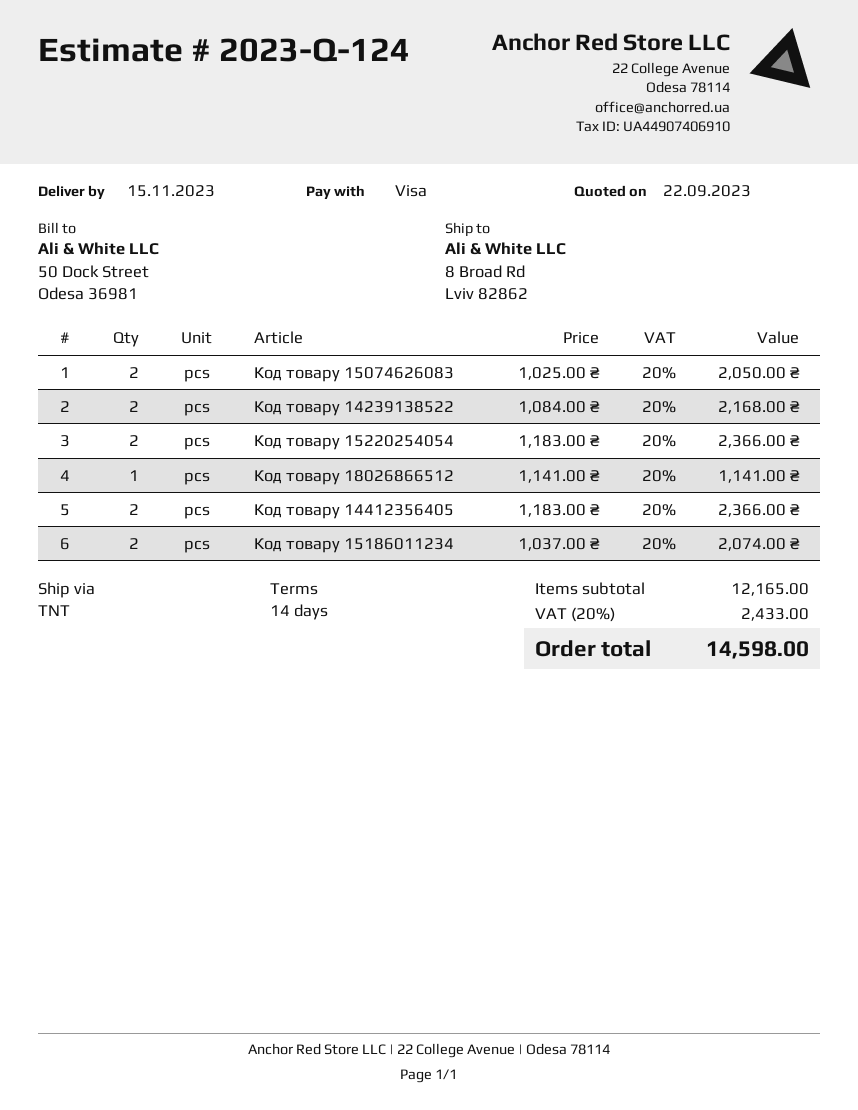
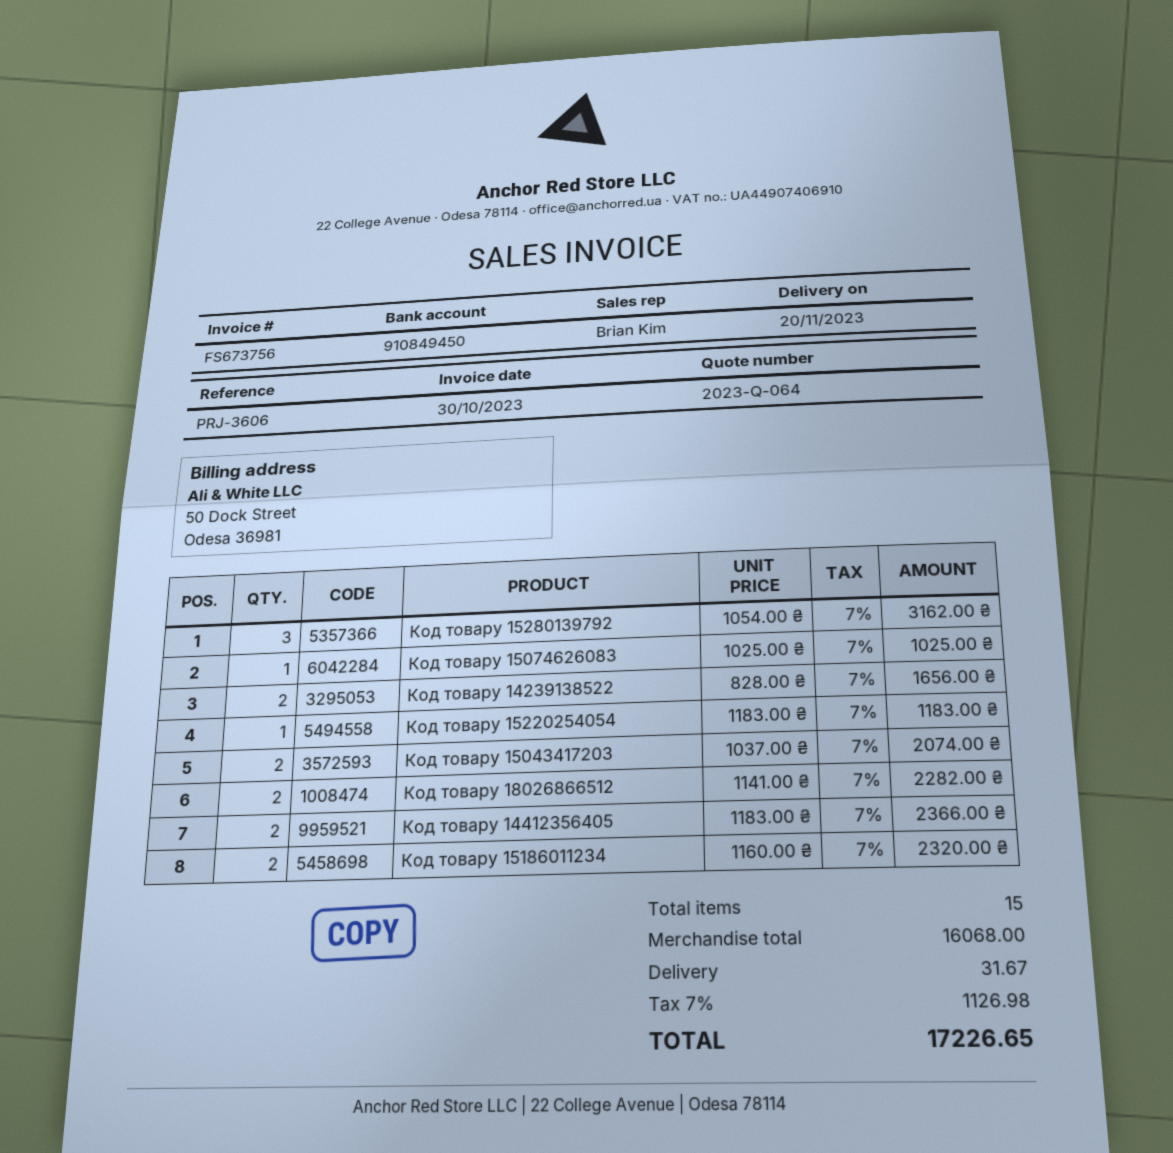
quote number: 2023-Q-124 -> 2023-Q-064
delivery date: 2023-11-15 -> 2023-11-20
Код товару 15074626083: 2 x 1025.00 = 2050.00 -> 1 x 1025.00 = 1025.00
Код товару 14239138522: 2 x 1084.00 = 2168.00 -> 2 x 828.00 = 1656.00
Код товару 15220254054: 2 x 1183.00 = 2366.00 -> 1 x 1183.00 = 1183.00
Код товару 18026866512: 1 x 1141.00 = 1141.00 -> 2 x 1141.00 = 2282.00
Код товару 15186011234: 2 x 1037.00 = 2074.00 -> 2 x 1160.00 = 2320.00
Код товару 15280139792: none -> 3 x 1054.00 = 3162.00
Код товару 15043417203: none -> 2 x 1037.00 = 2074.00
subtotal: 12165.00 -> 16068.00
shipping: none -> 31.67
tax: 20% = 2433.00 -> 7% = 1126.98
total: 14598.00 -> 17226.65

